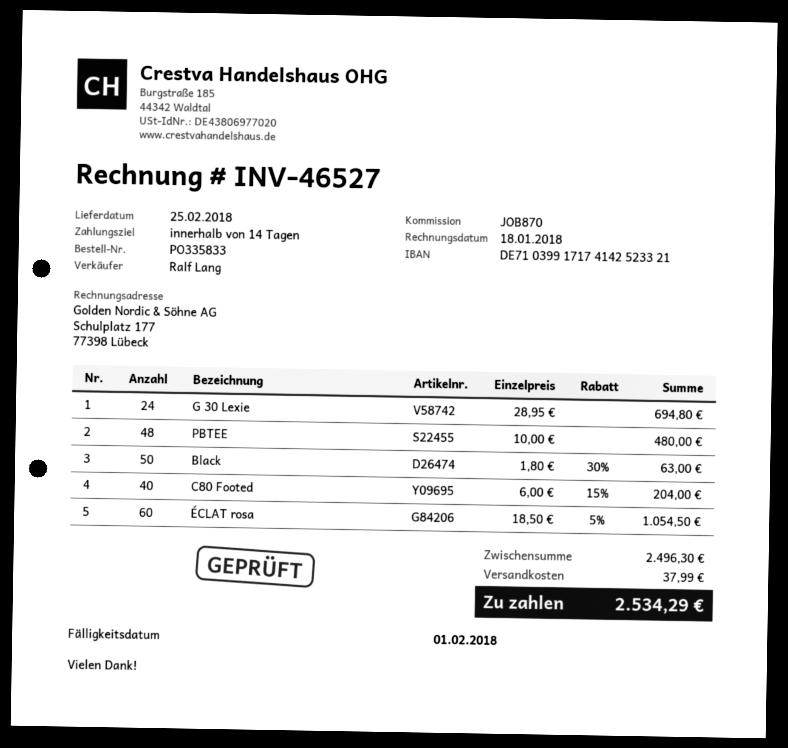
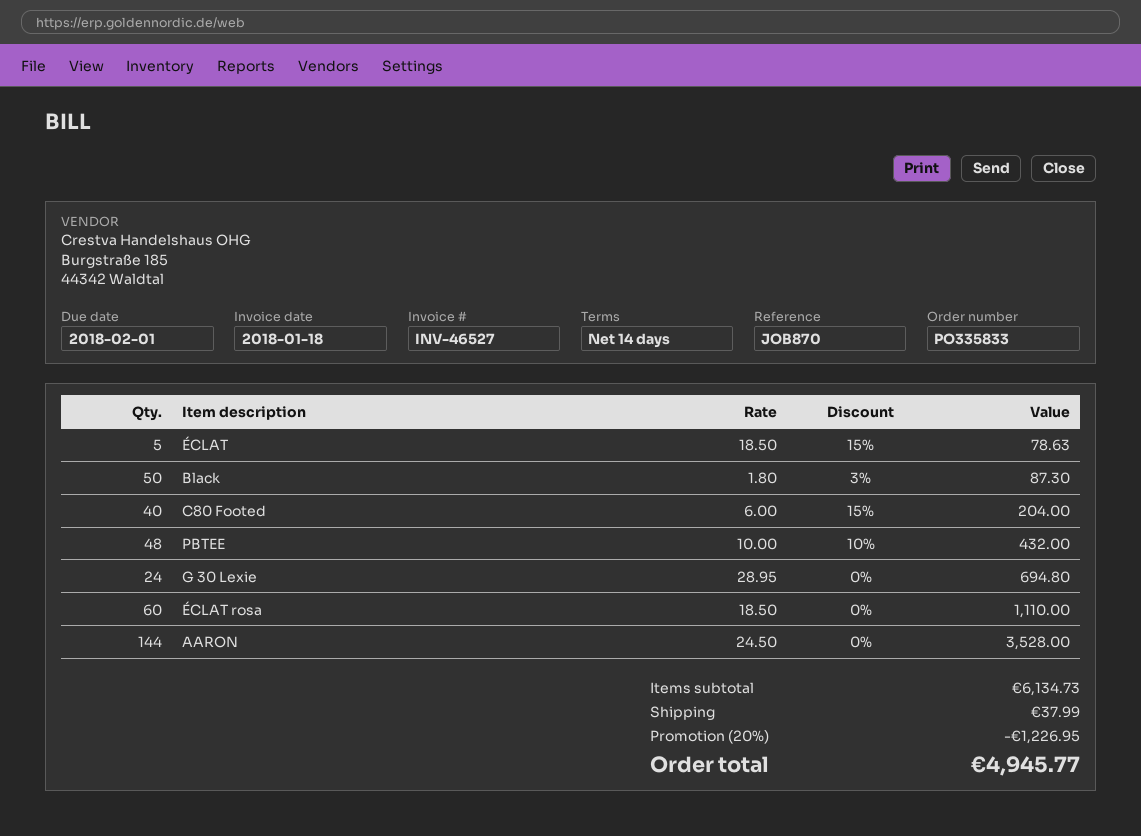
PBTEE: 48 x 10.00 = 480.00 -> 48 x 10.00 - 10% = 432.00
Black: 50 x 1.80 - 30% = 63.00 -> 50 x 1.80 - 3% = 87.30
ÉCLAT rosa: 60 x 18.50 - 5% = 1054.50 -> 60 x 18.50 = 1110.00
ÉCLAT: none -> 5 x 18.50 - 15% = 78.63
AARON: none -> 144 x 24.50 = 3528.00
subtotal: 2496.30 -> 6134.73
discount: none -> 20% = 1226.95
total: 2534.29 -> 4945.77

